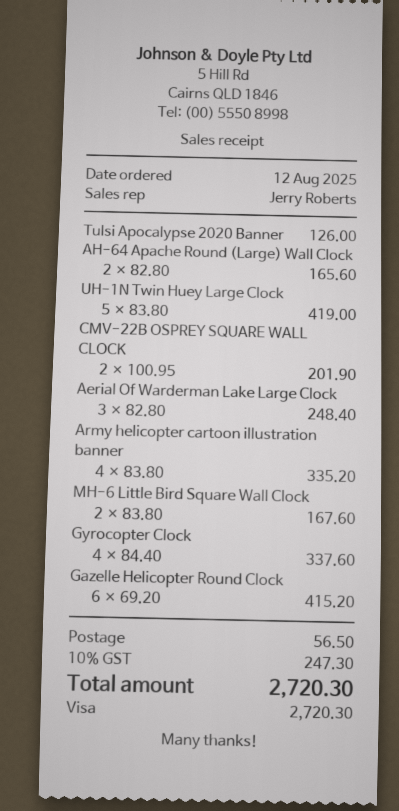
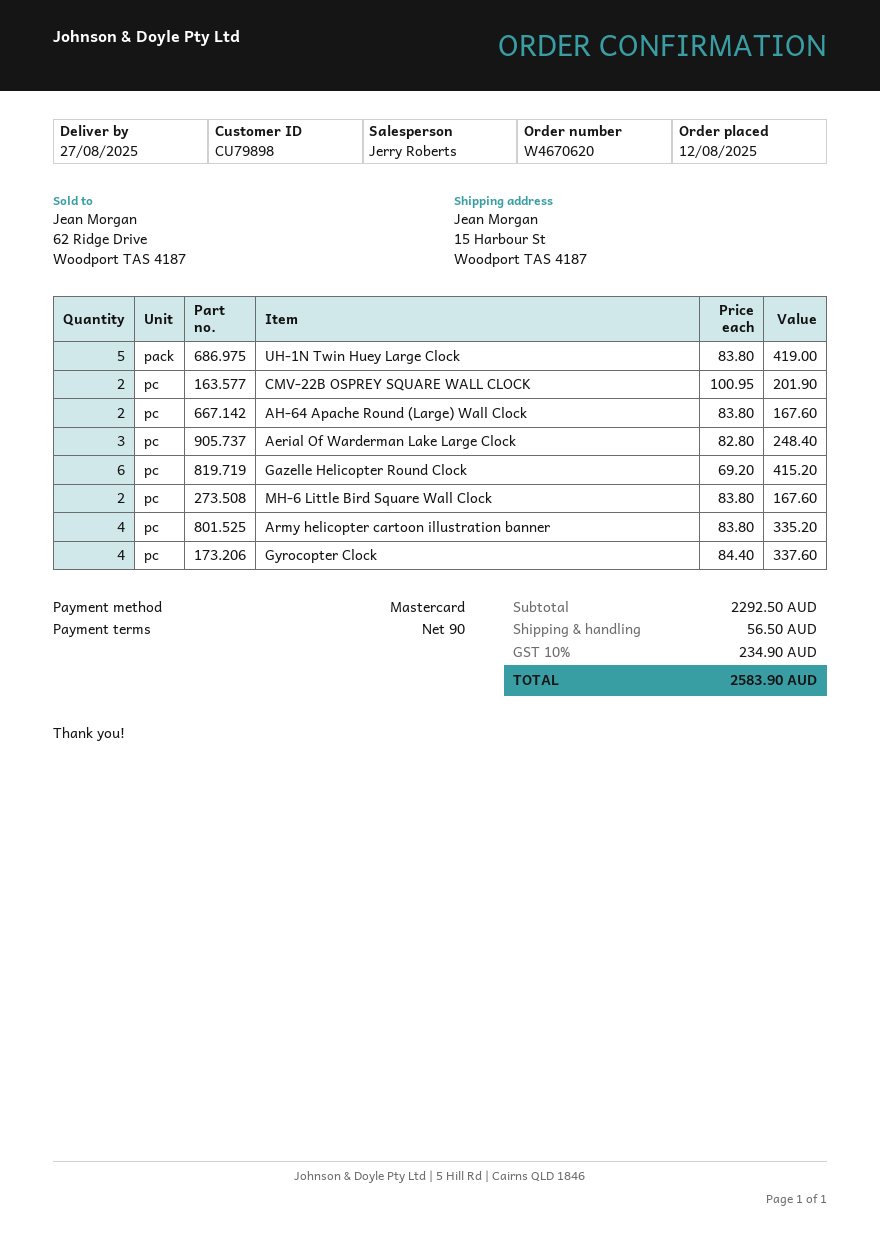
payment method: Visa -> Mastercard
Tulsi Apocalypse 2020 Banner: 1 x 126.00 = 126.00 -> none
AH-64 Apache Round (Large) Wall Clock: 2 x 82.80 = 165.60 -> 2 x 83.80 = 167.60
tax: 10% = 247.30 -> 10% = 234.90
total: 2720.30 -> 2583.90

